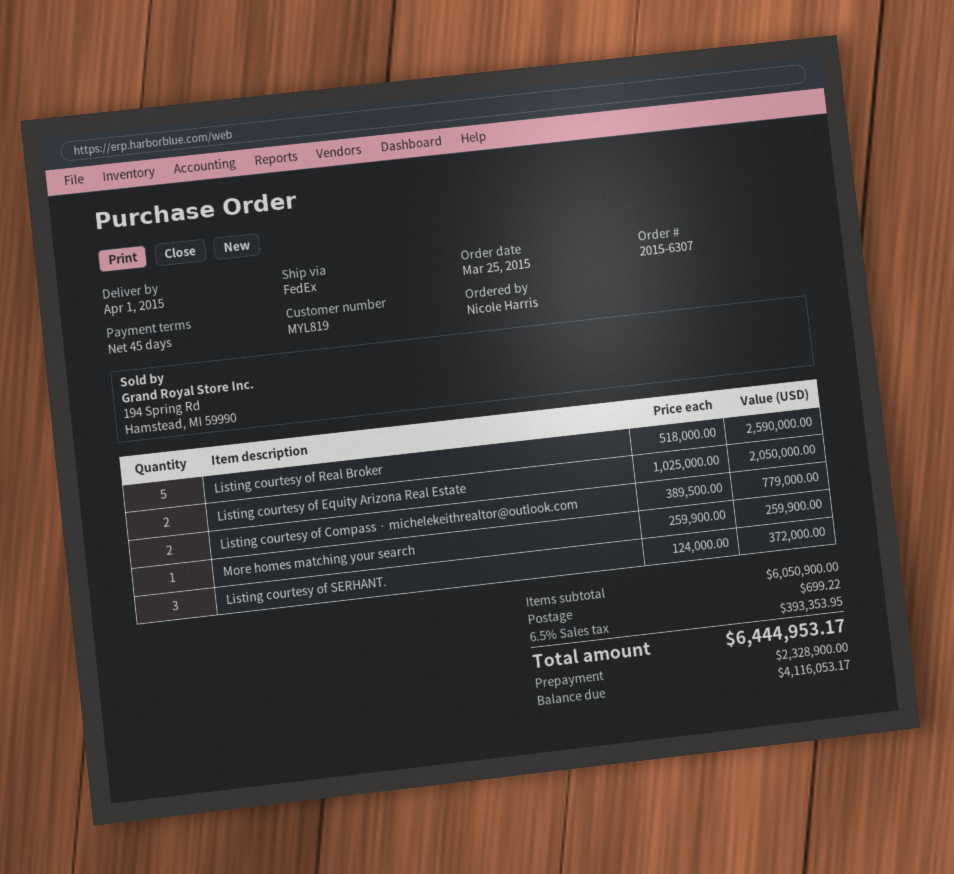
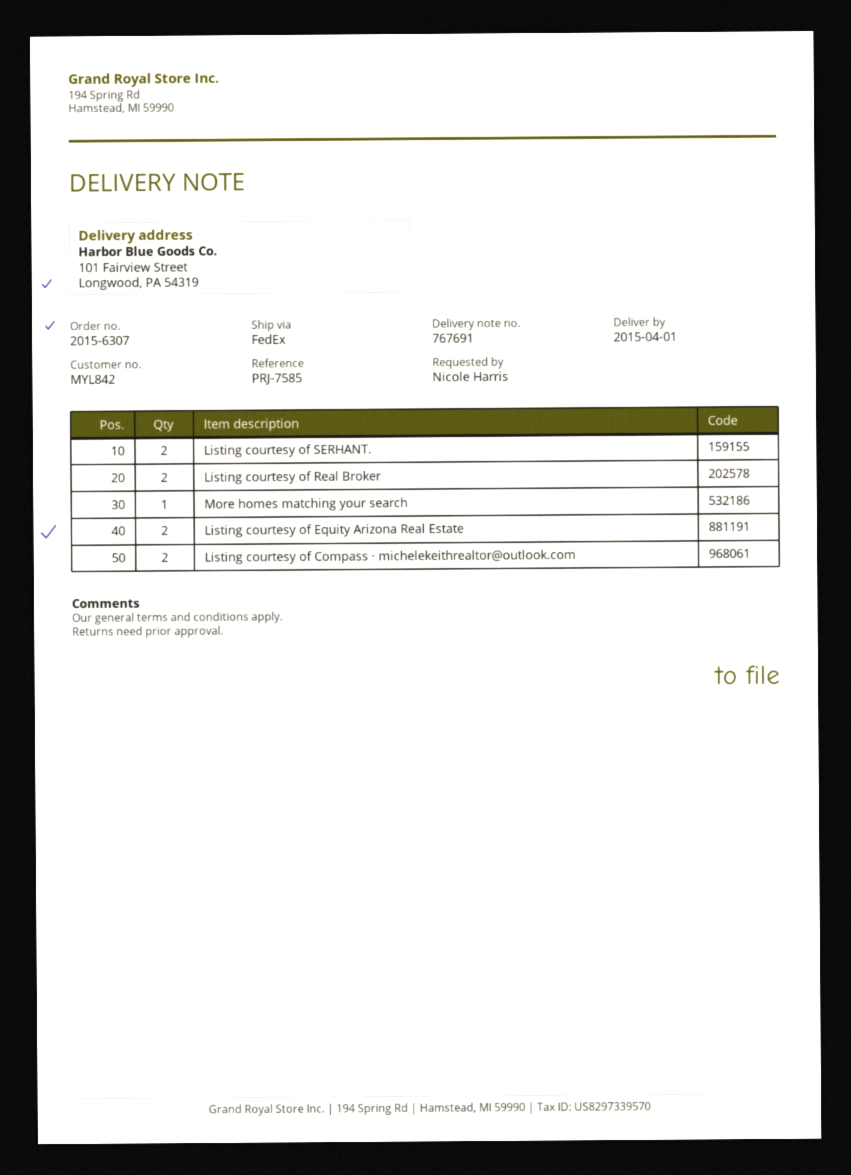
customer number: MYL819 -> MYL842
Listing courtesy of Real Broker: 5 -> 2
Listing courtesy of SERHANT.: 3 -> 2

